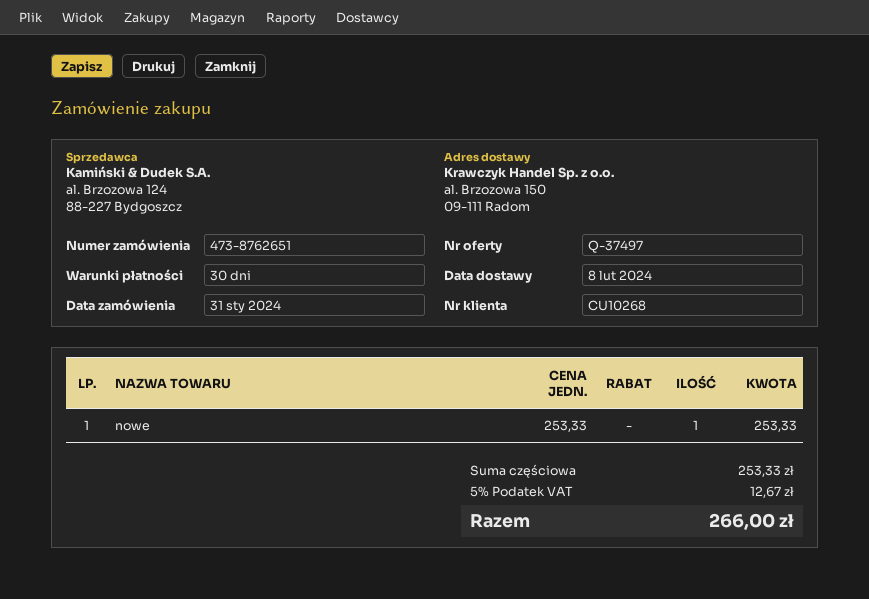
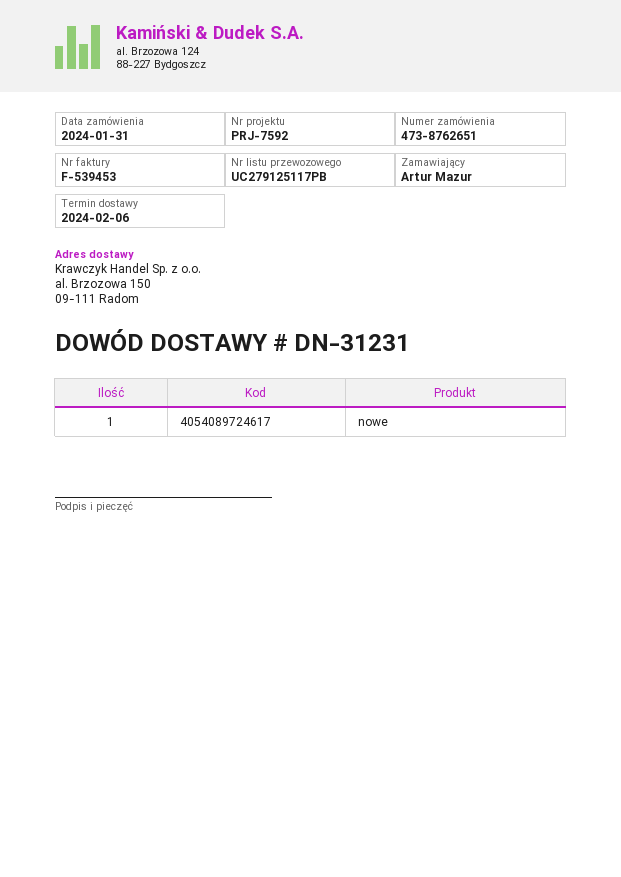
delivery date: 2024-02-08 -> 2024-02-06

